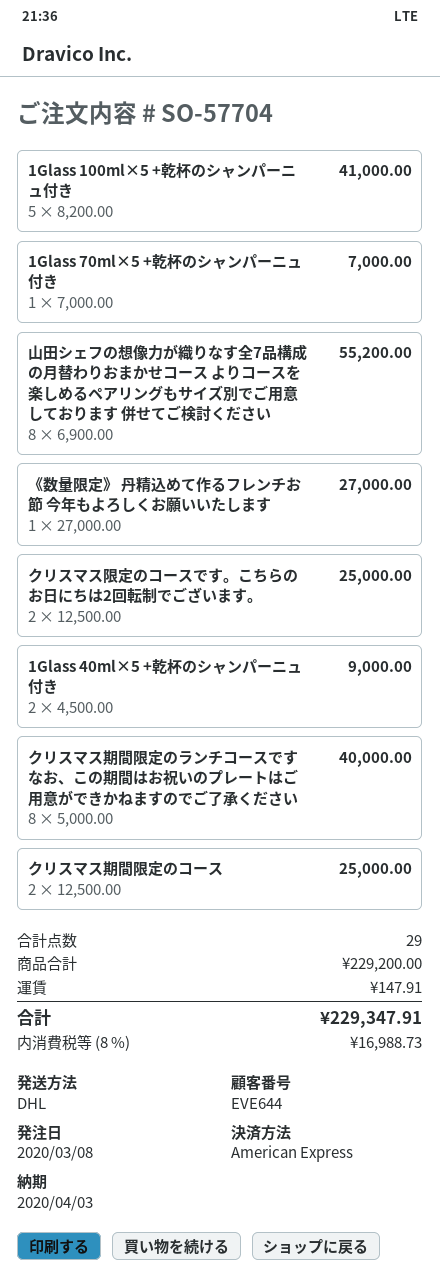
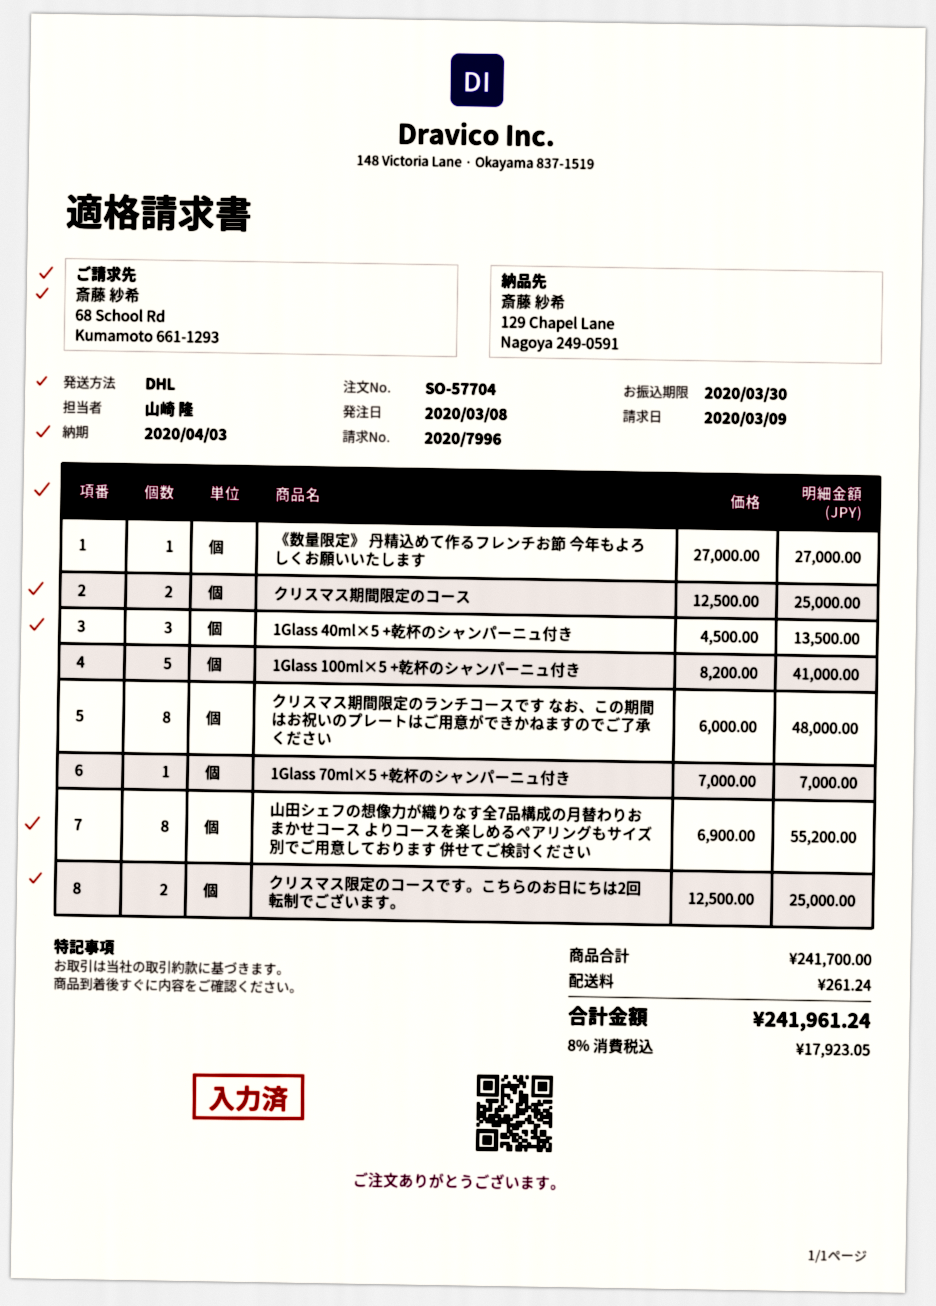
1Glass 40ml×5 +乾杯のシャンパーニュ付き: 2 x 4500.00 = 9000.00 -> 3 x 4500.00 = 13500.00
クリスマス期間限定のランチコースです なお、この期間はお祝いのプレートはご用意ができかねますのでご了承ください: 8 x 5000.00 = 40000.00 -> 8 x 6000.00 = 48000.00
subtotal: 229200.00 -> 241700.00
shipping: 147.91 -> 261.24
tax: 8% = 16988.73 -> 8% = 17923.05
total: 229347.91 -> 241961.24

